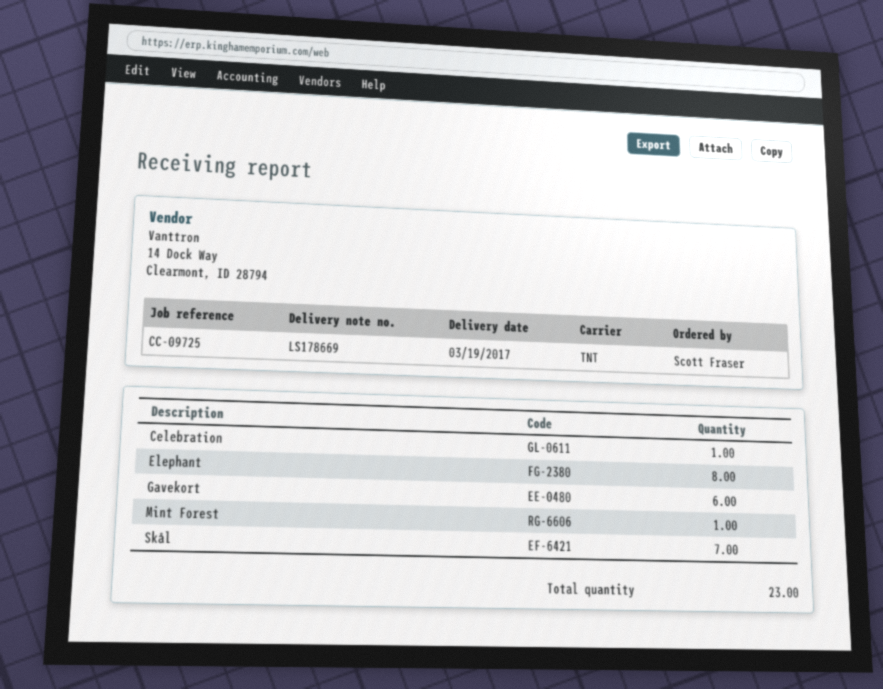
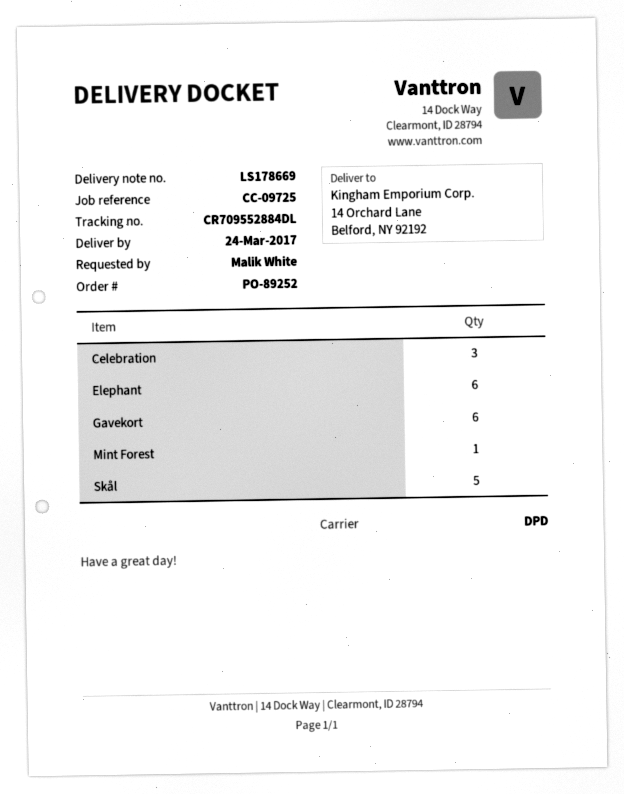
delivery date: 2017-03-19 -> 2017-03-24
ordered by: Scott Fraser -> Malik White
shipping method: TNT -> DPD
Celebration: 1 -> 3
Elephant: 8 -> 6
Skål: 7 -> 5

